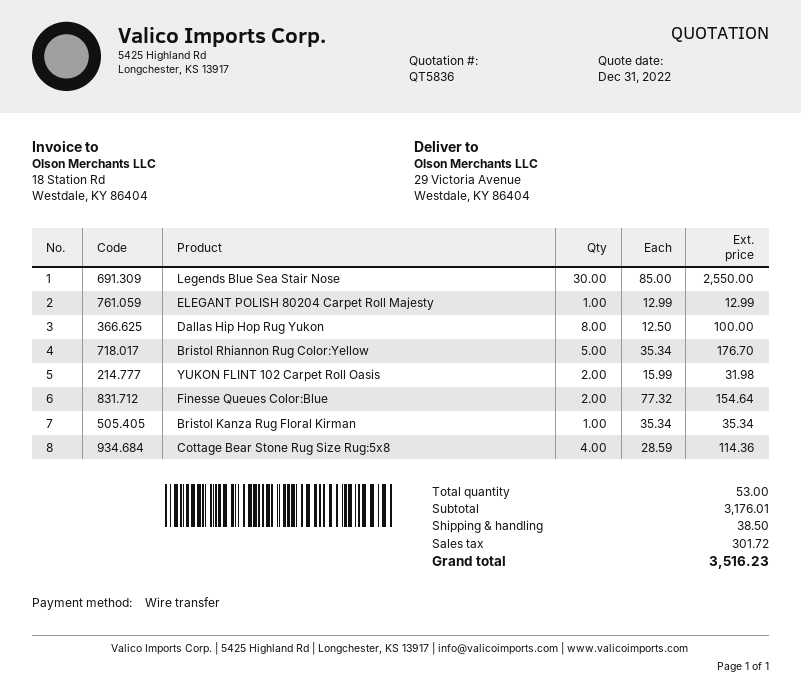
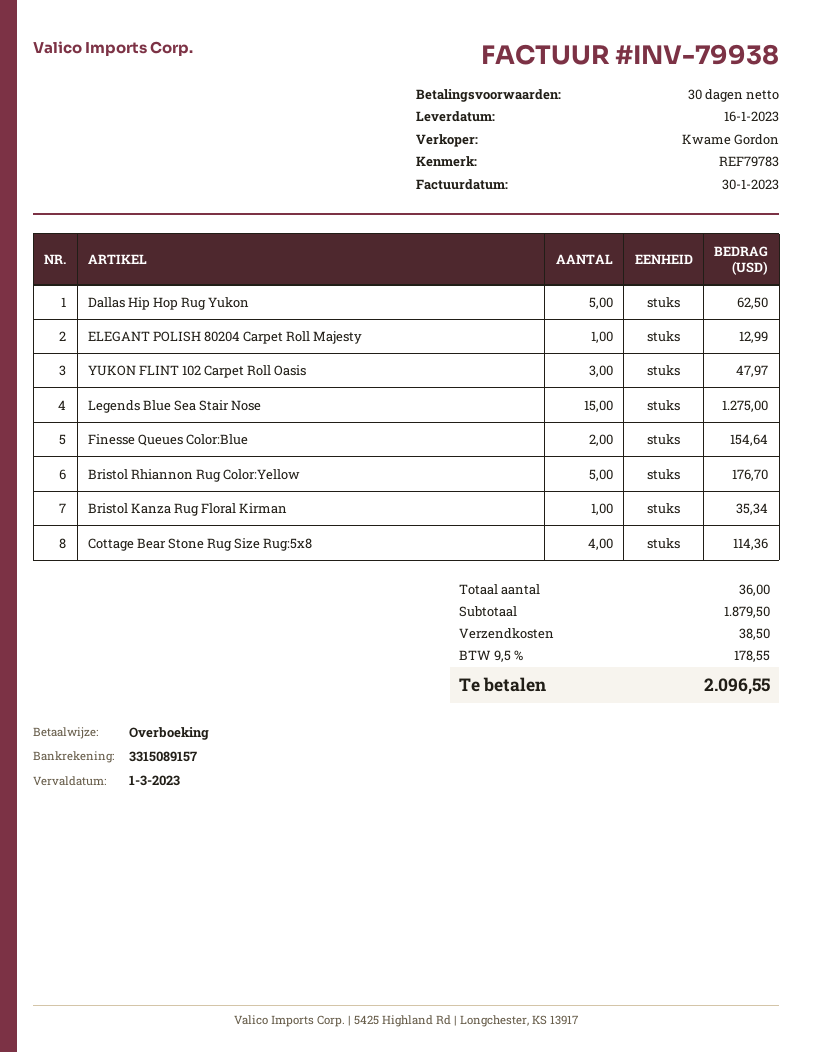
Legends Blue Sea Stair Nose: 30 for 2550.00 -> 15 for 1275.00
Dallas Hip Hop Rug Yukon: 8 for 100.00 -> 5 for 62.50
YUKON FLINT 102 Carpet Roll Oasis: 2 for 31.98 -> 3 for 47.97
total quantity: 53 -> 36
subtotal: 3176.01 -> 1879.50
tax: 301.72 -> 178.55
total: 3516.23 -> 2096.55

